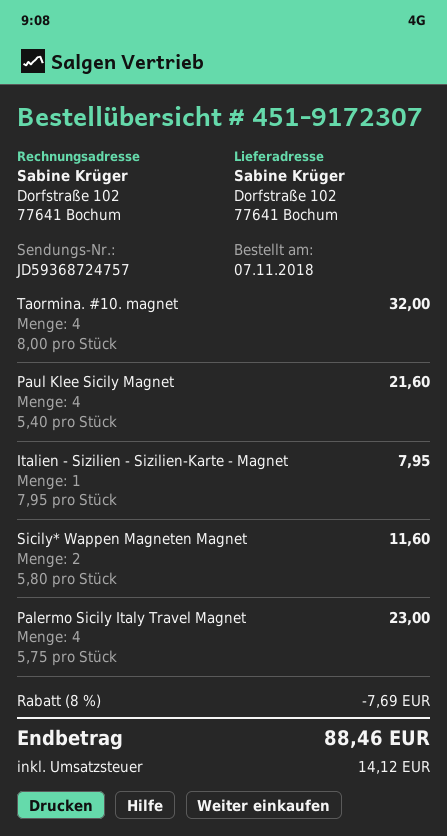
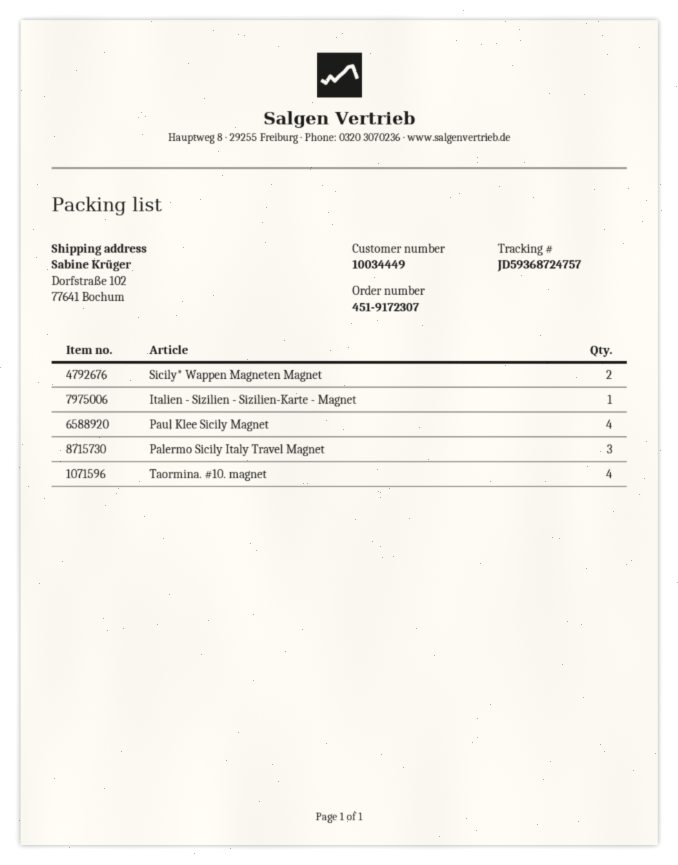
Palermo Sicily Italy Travel Magnet: 4 -> 3

